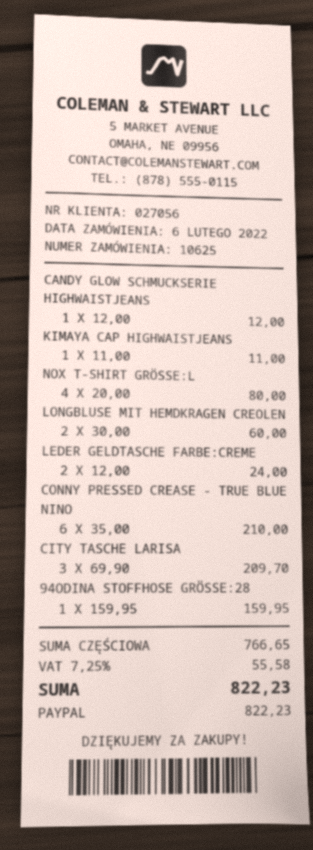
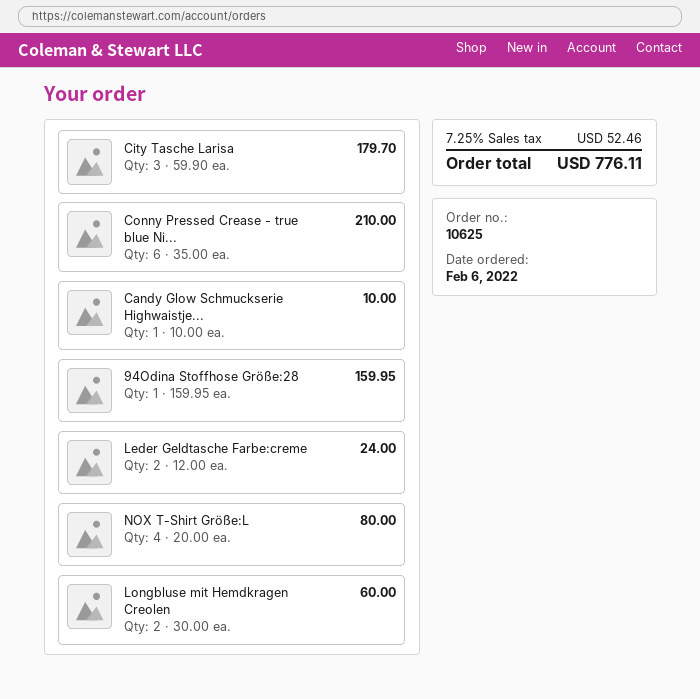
CANDY GLOW SCHMUCKSERIE HIGHWAISTJEANS: 1 x 12.00 = 12.00 -> 1 x 10.00 = 10.00
KIMAYA CAP HIGHWAISTJEANS: 1 x 11.00 = 11.00 -> none
CITY TASCHE LARISA: 3 x 69.90 = 209.70 -> 3 x 59.90 = 179.70
tax: 7.25% = 55.58 -> 7.25% = 52.46
total: 822.23 -> 776.11

